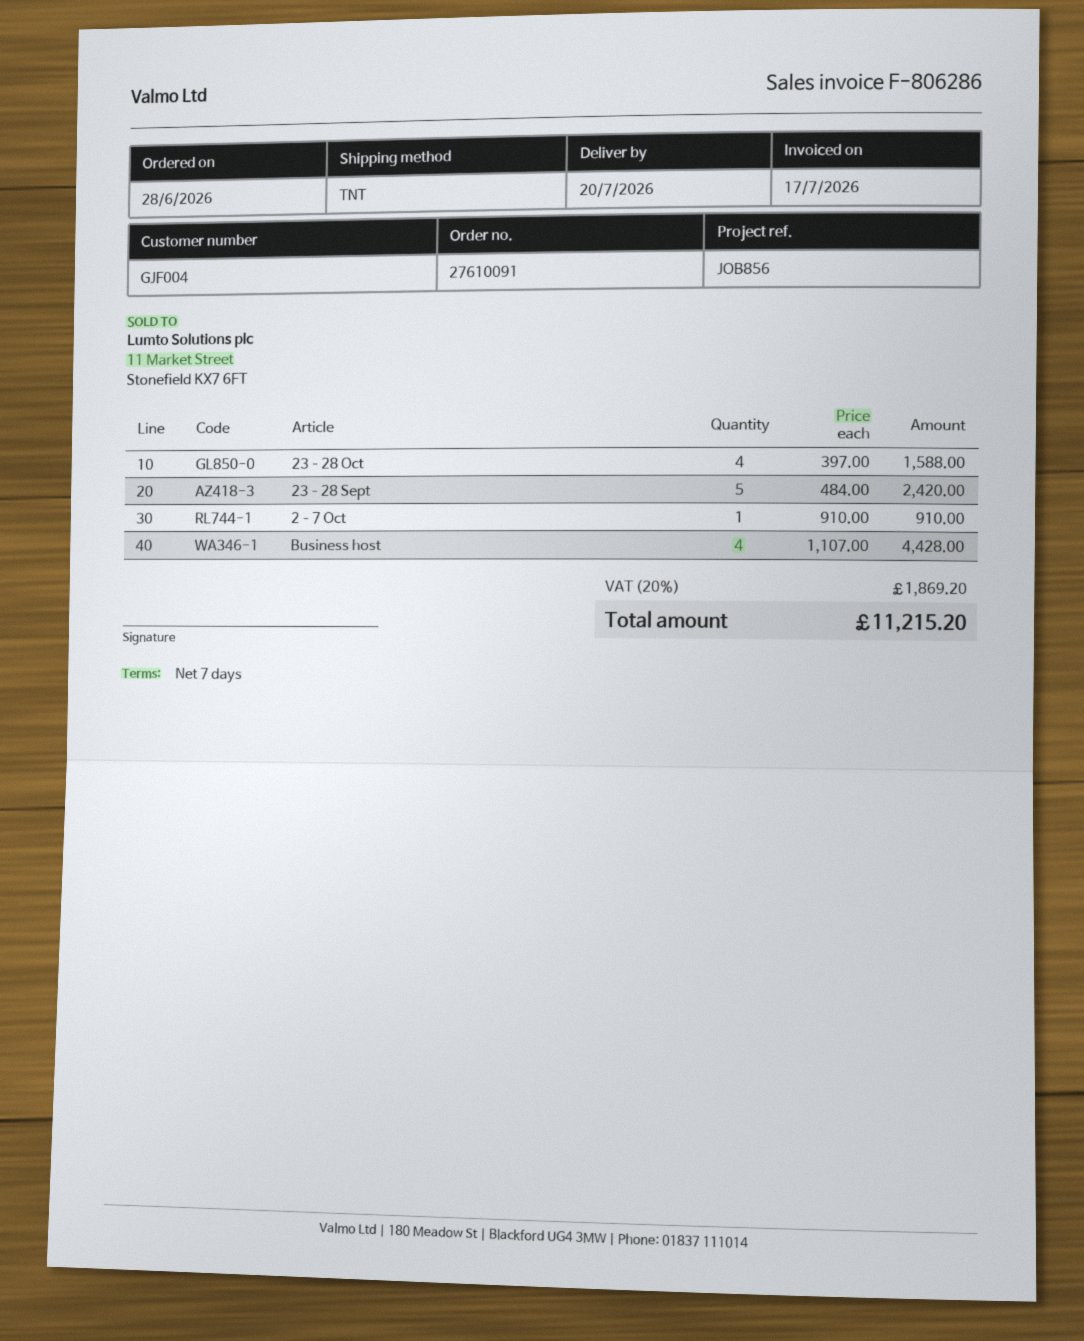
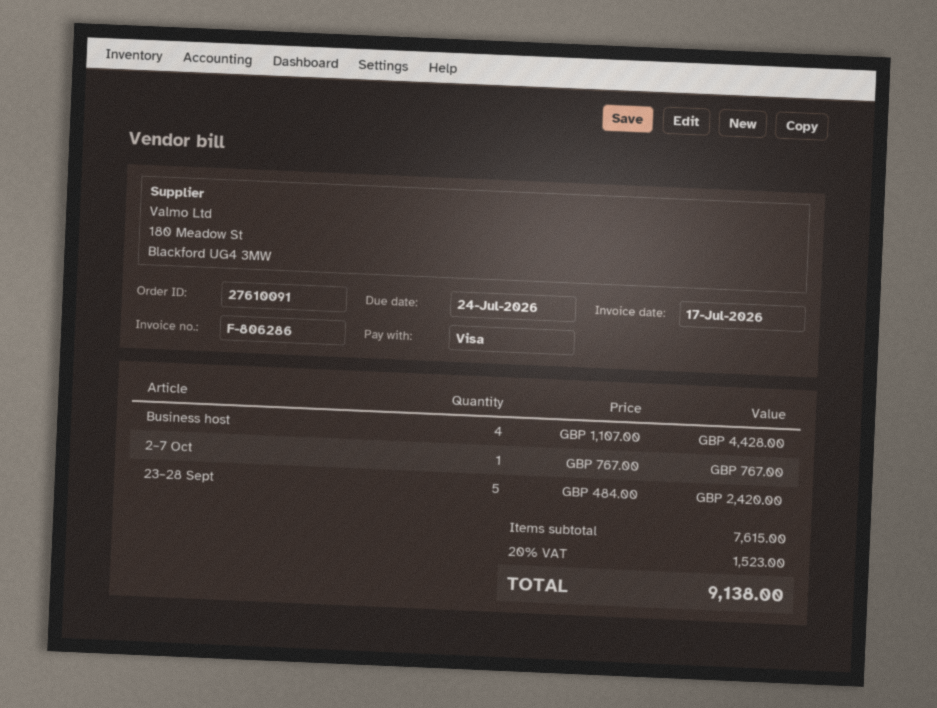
23–28 Oct: 4 x 397.00 = 1588.00 -> none
2–7 Oct: 1 x 910.00 = 910.00 -> 1 x 767.00 = 767.00
tax: 20% = 1869.20 -> 20% = 1523.00
total: 11215.20 -> 9138.00

